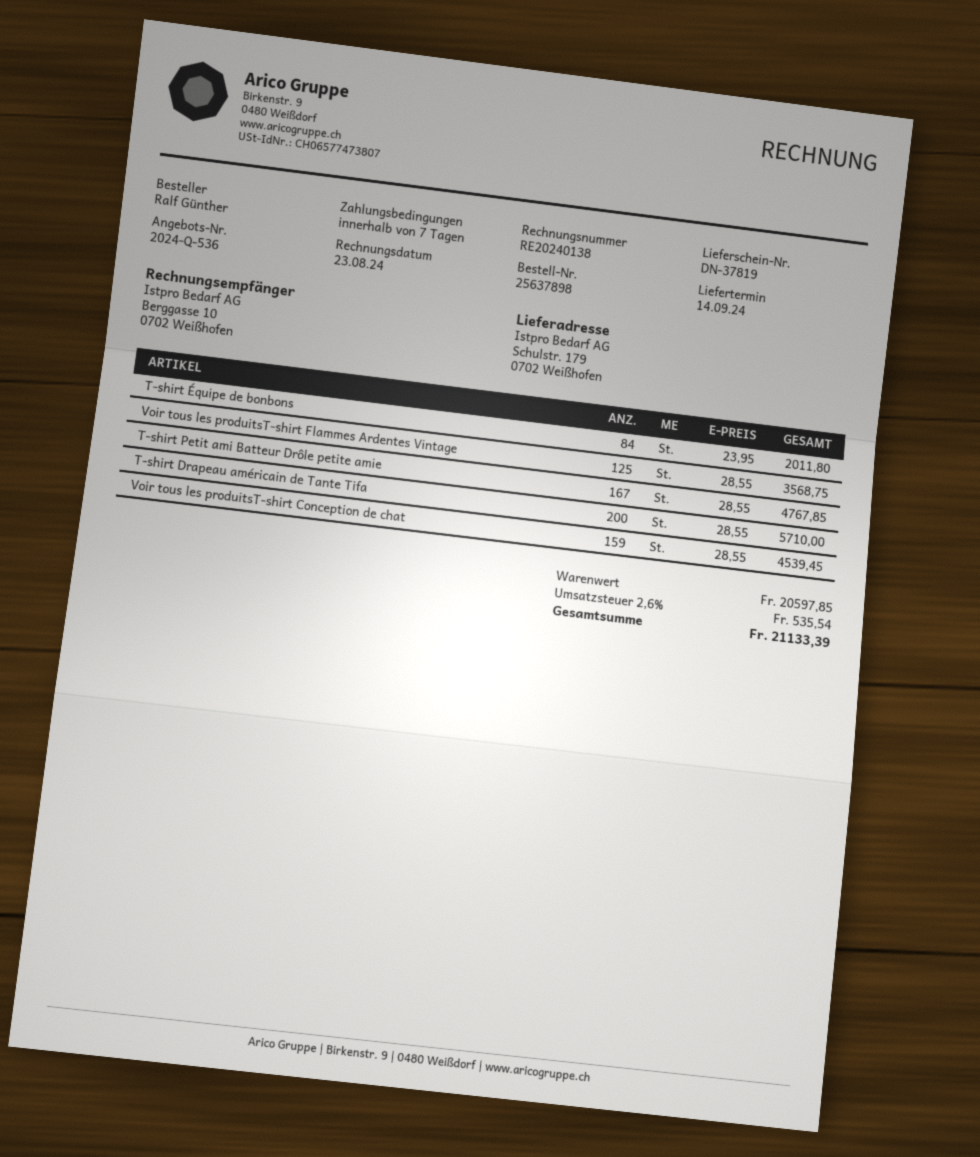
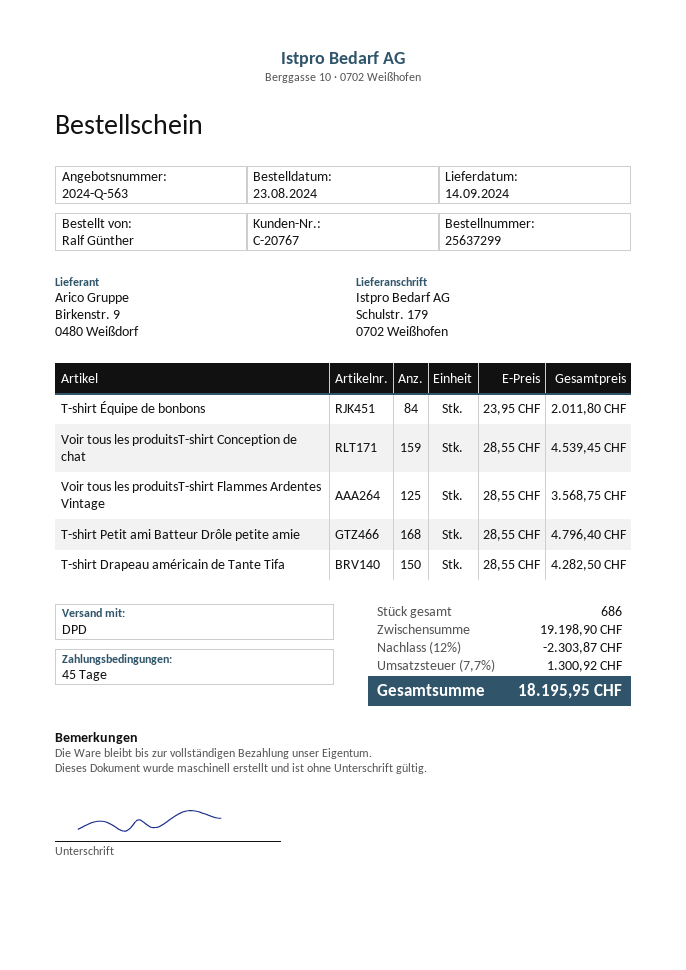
quote number: 2024-Q-536 -> 2024-Q-563
order number: 25637898 -> 25637299
payment terms: 7 days -> 45 days
T-shirt Petit ami Batteur Drôle petite amie: 167 x 28.55 = 4767.85 -> 168 x 28.55 = 4796.40
T-shirt Drapeau américain de Tante Tifa: 200 x 28.55 = 5710.00 -> 150 x 28.55 = 4282.50
subtotal: 20597.85 -> 19198.90
discount: none -> 12% = 2303.87
tax: 2.6% = 535.54 -> 7.7% = 1300.92
total: 21133.39 -> 18195.95

